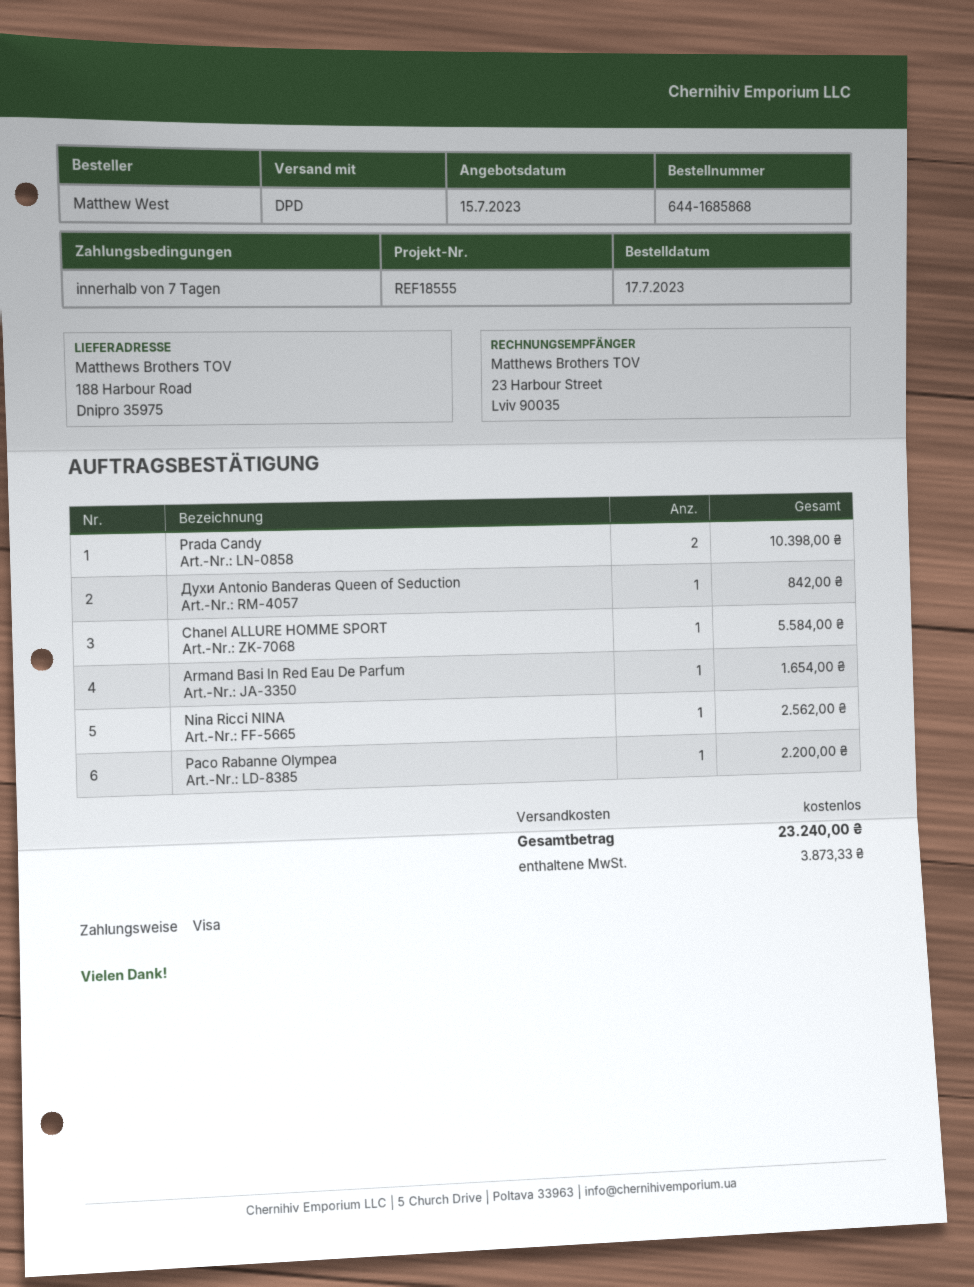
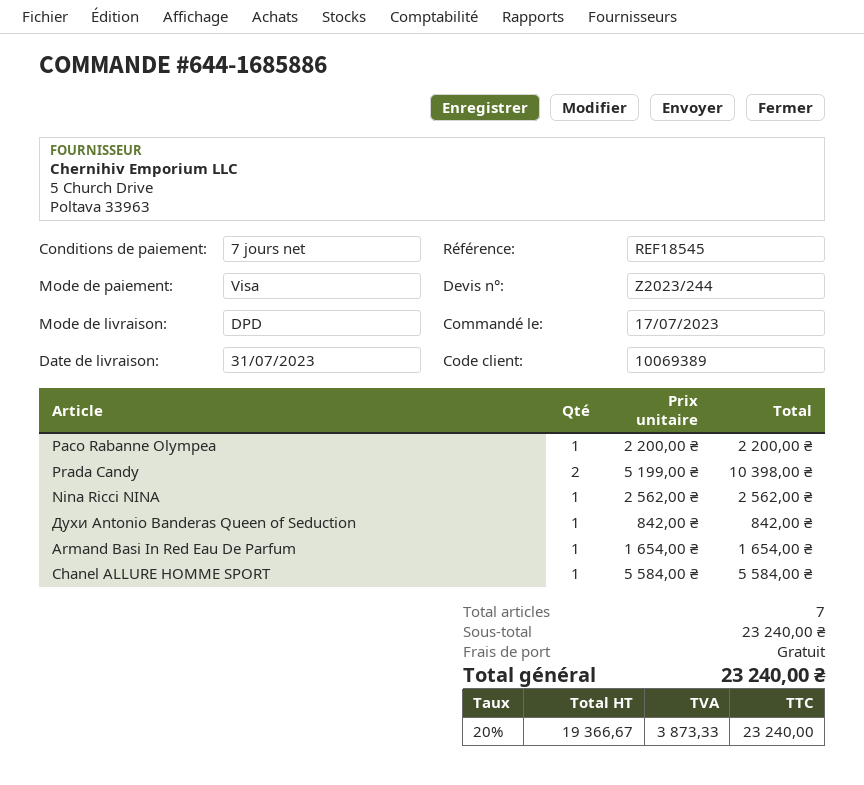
order number: 644-1685868 -> 644-1685886
reference: REF18555 -> REF18545

